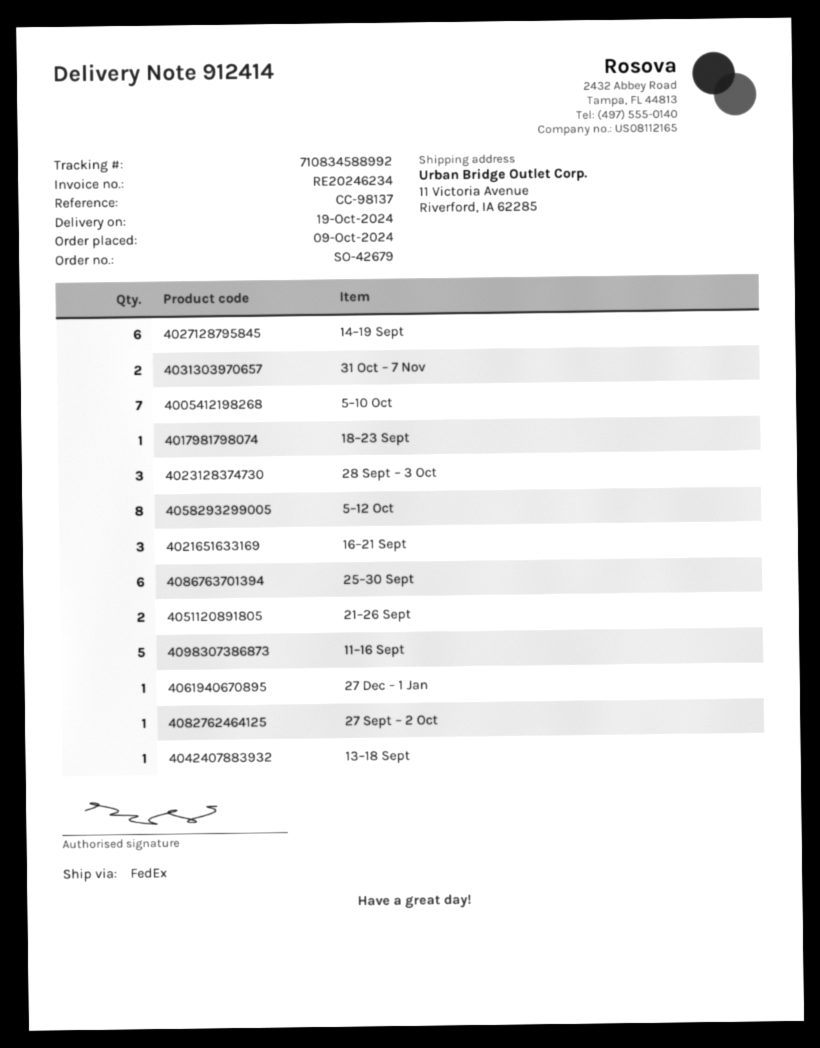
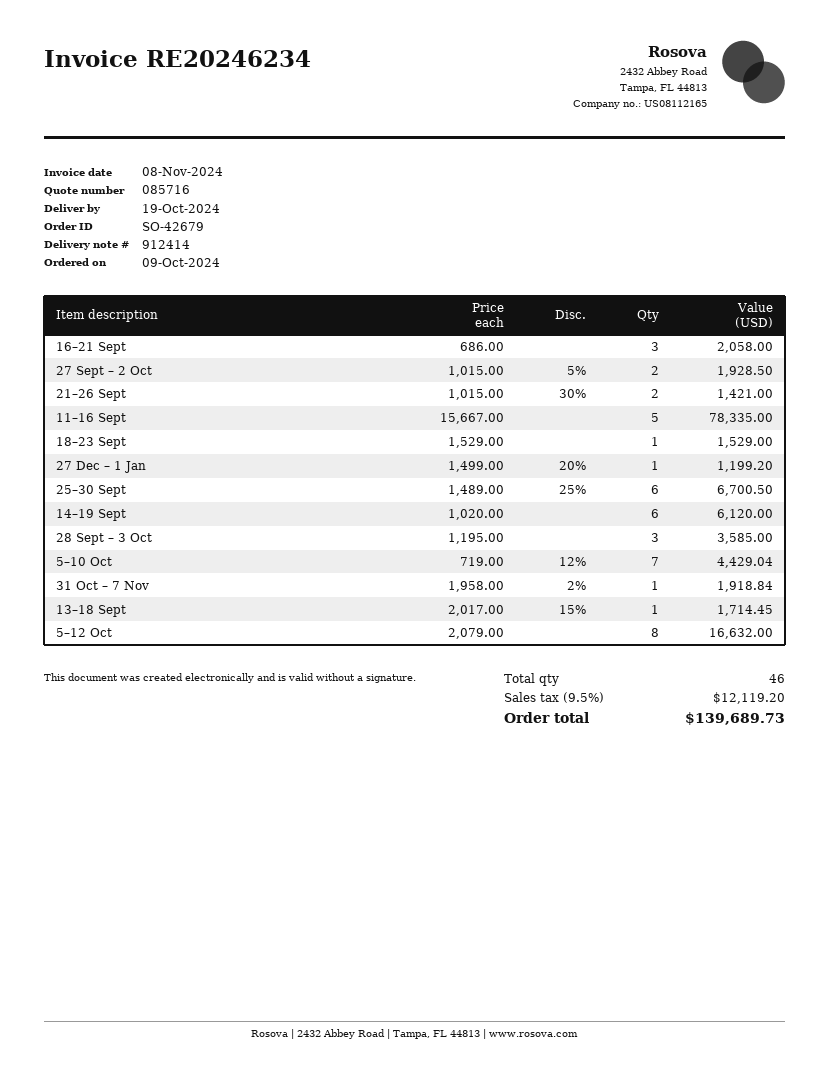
31 Oct – 7 Nov: 2 -> 1
27 Sept – 2 Oct: 1 -> 2

